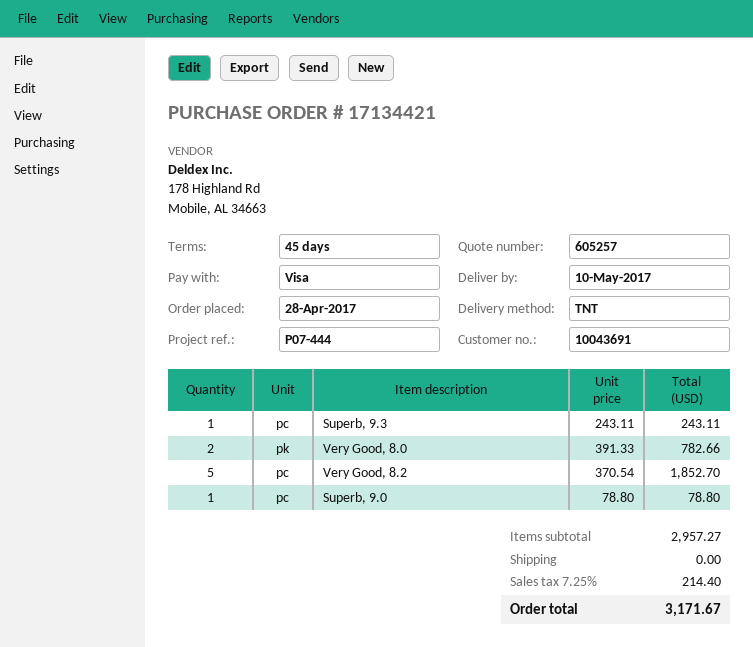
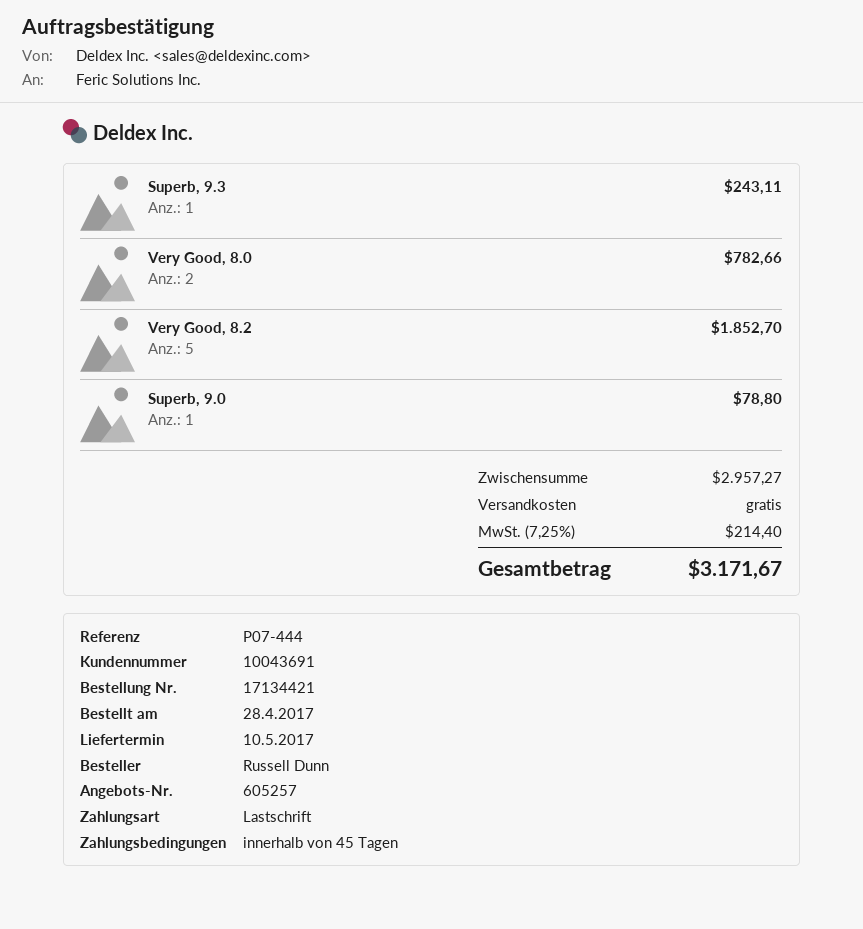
payment method: Visa -> direct debit

